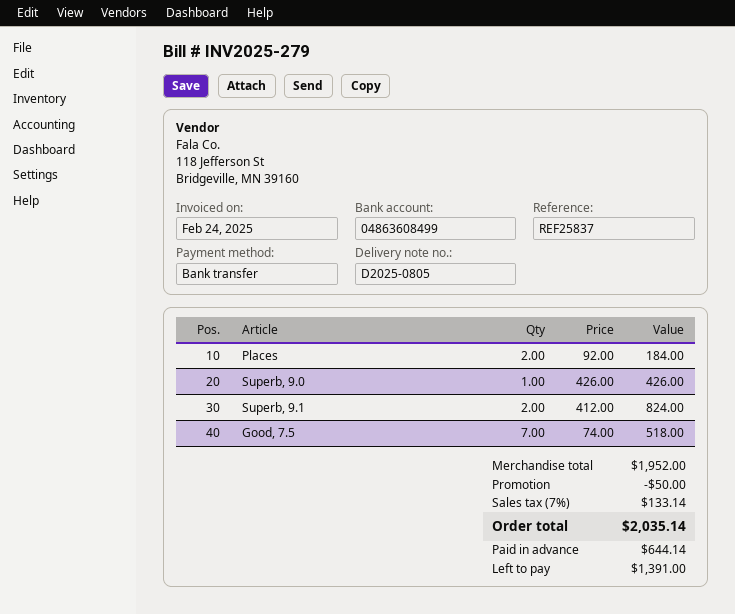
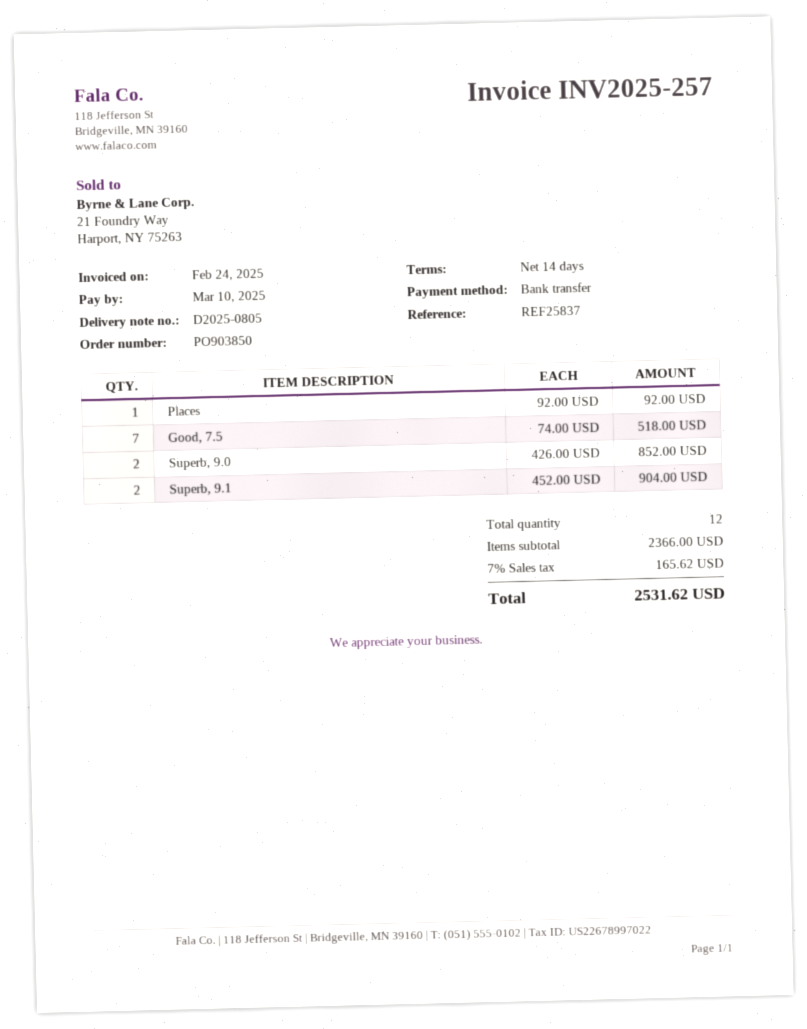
invoice number: INV2025-279 -> INV2025-257
Places: 2 x 92.00 = 184.00 -> 1 x 92.00 = 92.00
Superb, 9.0: 1 x 426.00 = 426.00 -> 2 x 426.00 = 852.00
Superb, 9.1: 2 x 412.00 = 824.00 -> 2 x 452.00 = 904.00
subtotal: 1952.00 -> 2366.00
discount: 50.00 -> none
tax: 7% = 133.14 -> 7% = 165.62
total: 2035.14 -> 2531.62

